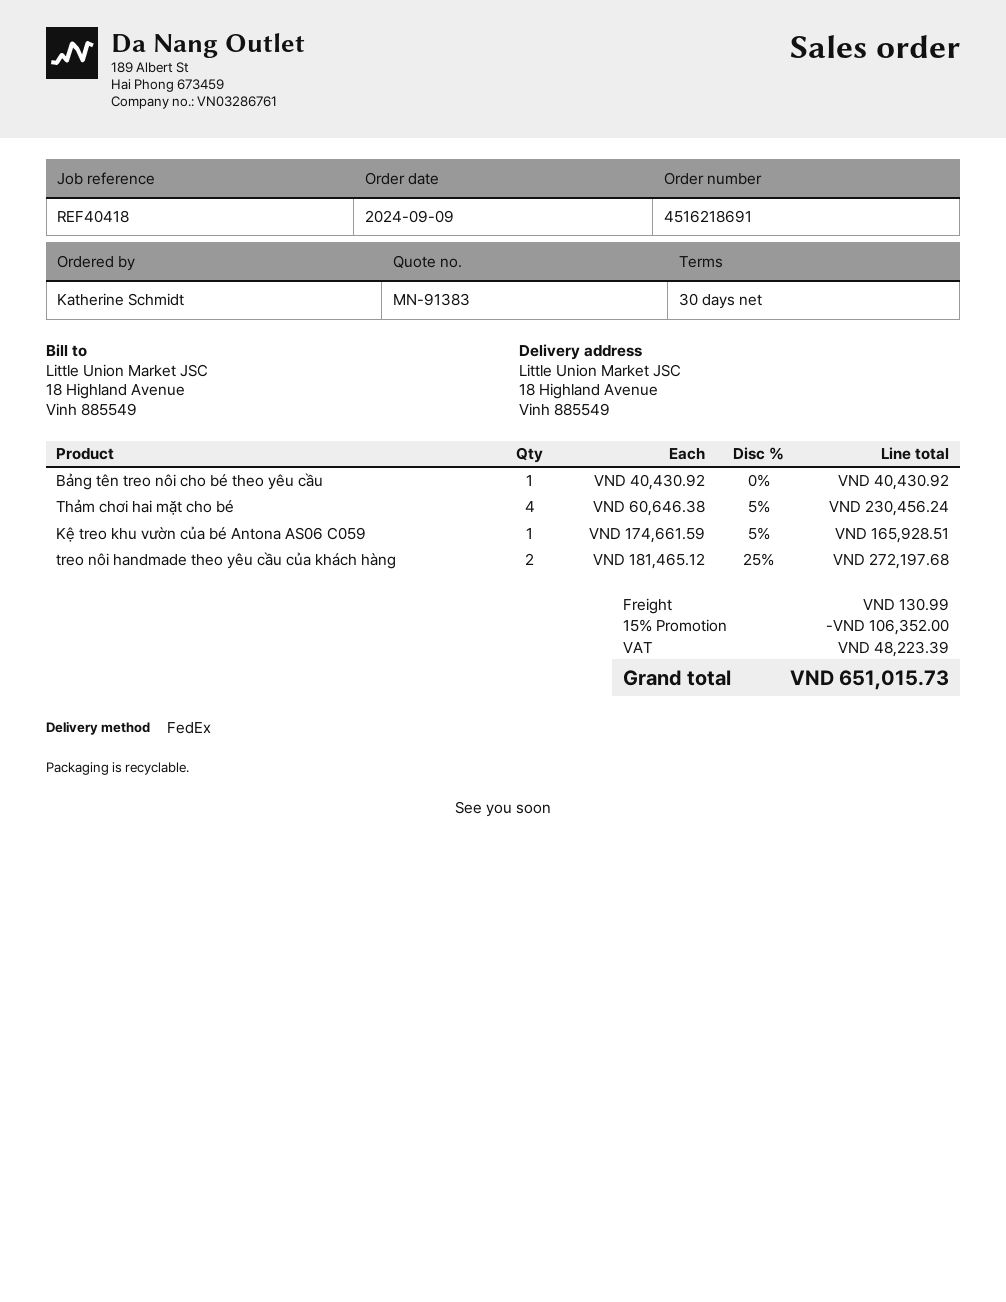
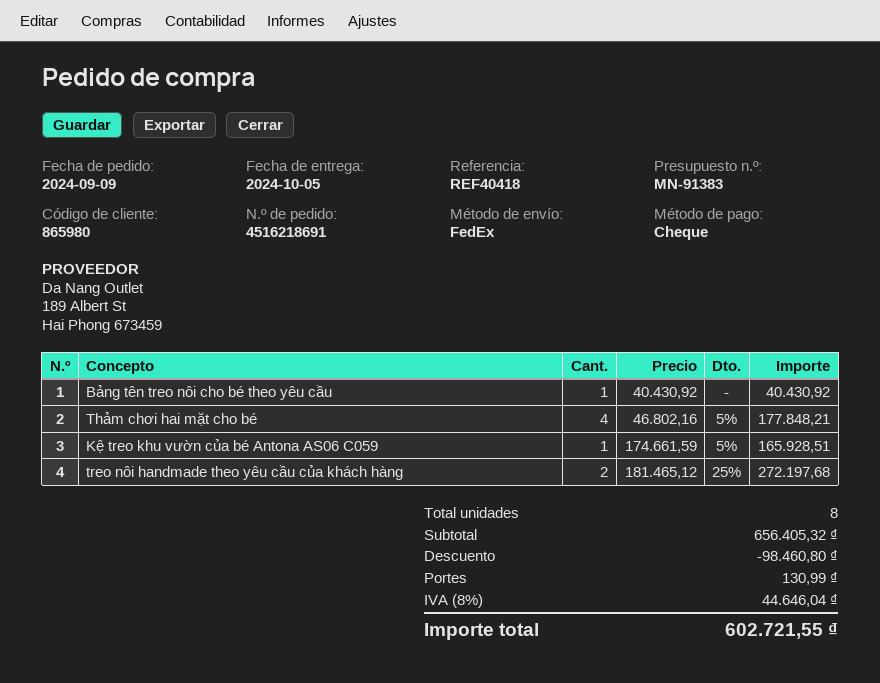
Thảm chơi hai mặt cho bé: 4 x 60646.38 - 5% = 230456.24 -> 4 x 46802.16 - 5% = 177848.21
discount: 106352.00 -> 98460.80
tax: 48223.39 -> 44646.04
total: 651015.73 -> 602721.55

